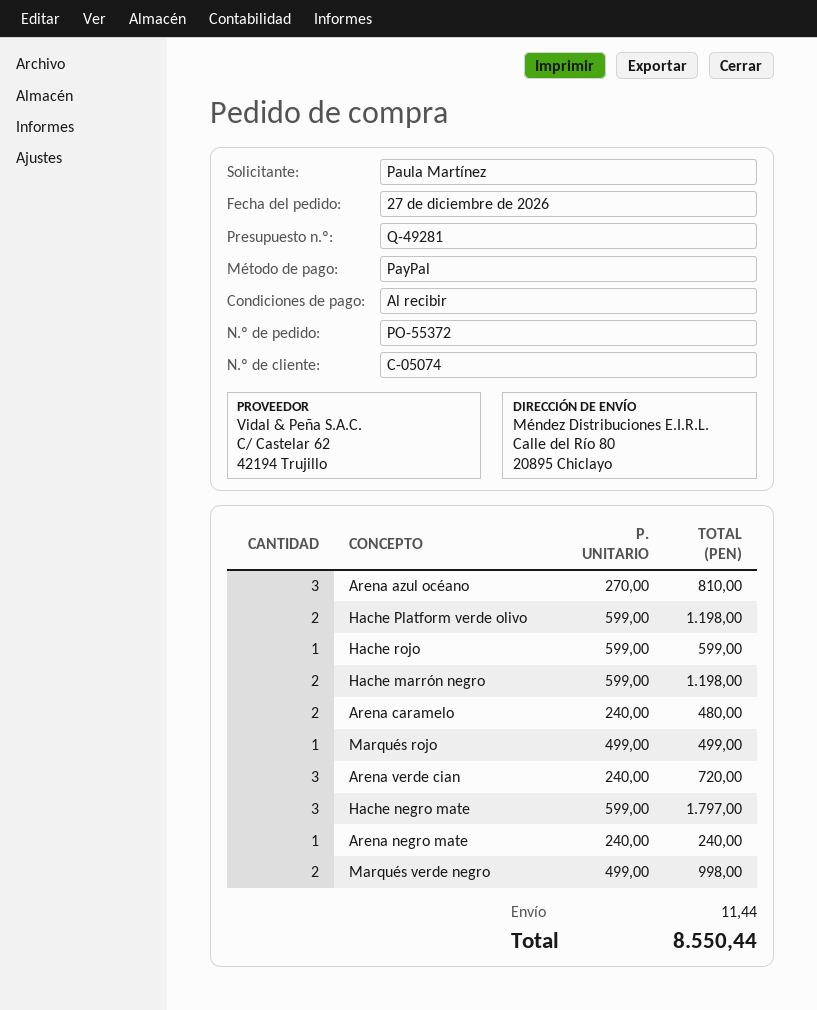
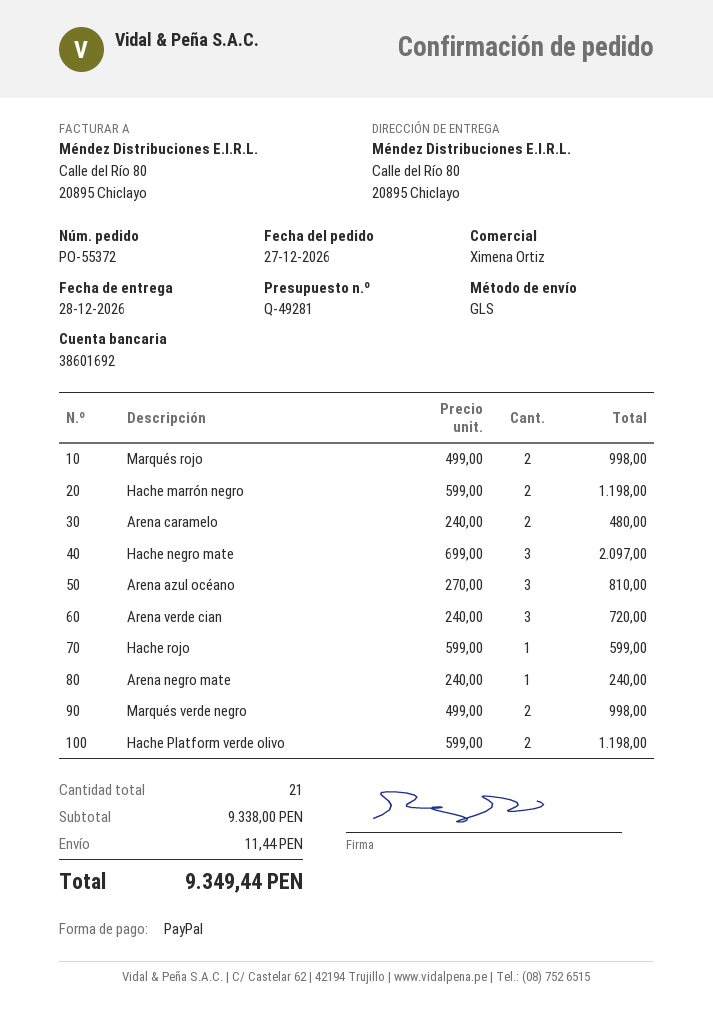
Marqués rojo: 1 x 499.00 = 499.00 -> 2 x 499.00 = 998.00
Hache negro mate: 3 x 599.00 = 1797.00 -> 3 x 699.00 = 2097.00
total: 8550.44 -> 9349.44

